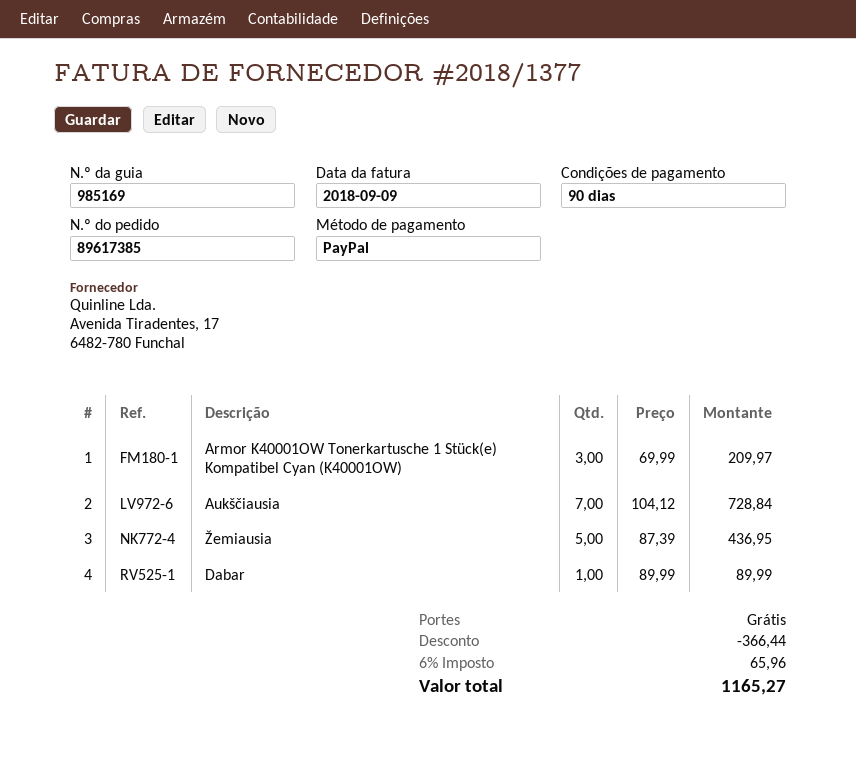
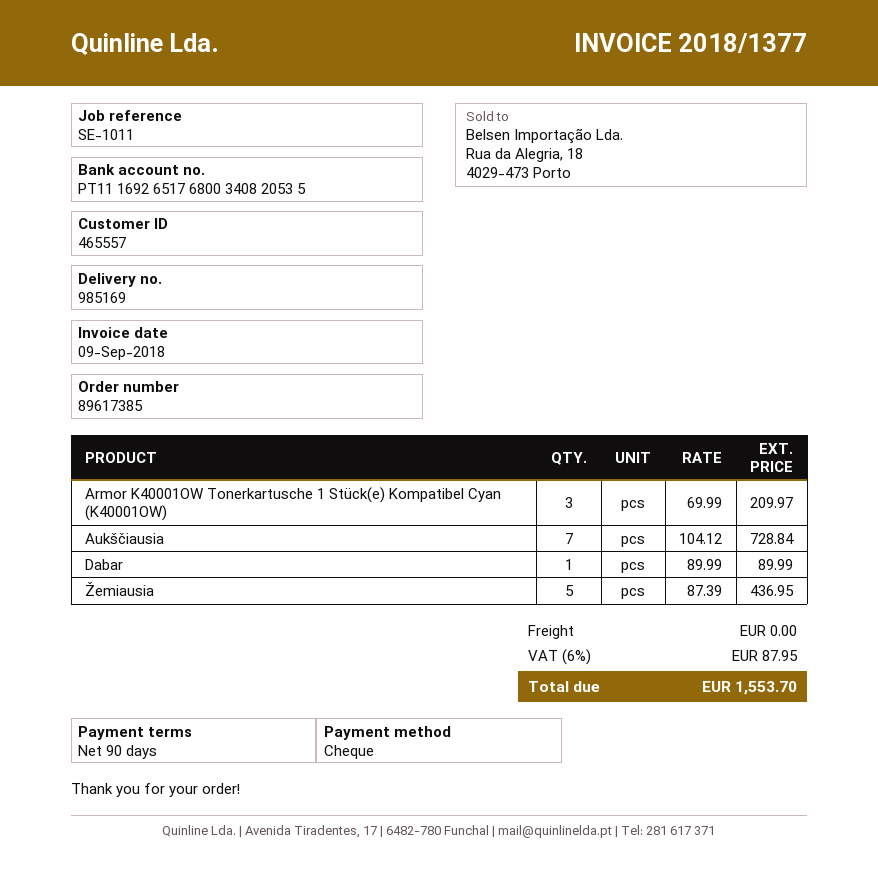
payment method: PayPal -> cheque
discount: 366.44 -> none
tax: 6% = 65.96 -> 6% = 87.95
total: 1165.27 -> 1553.70

